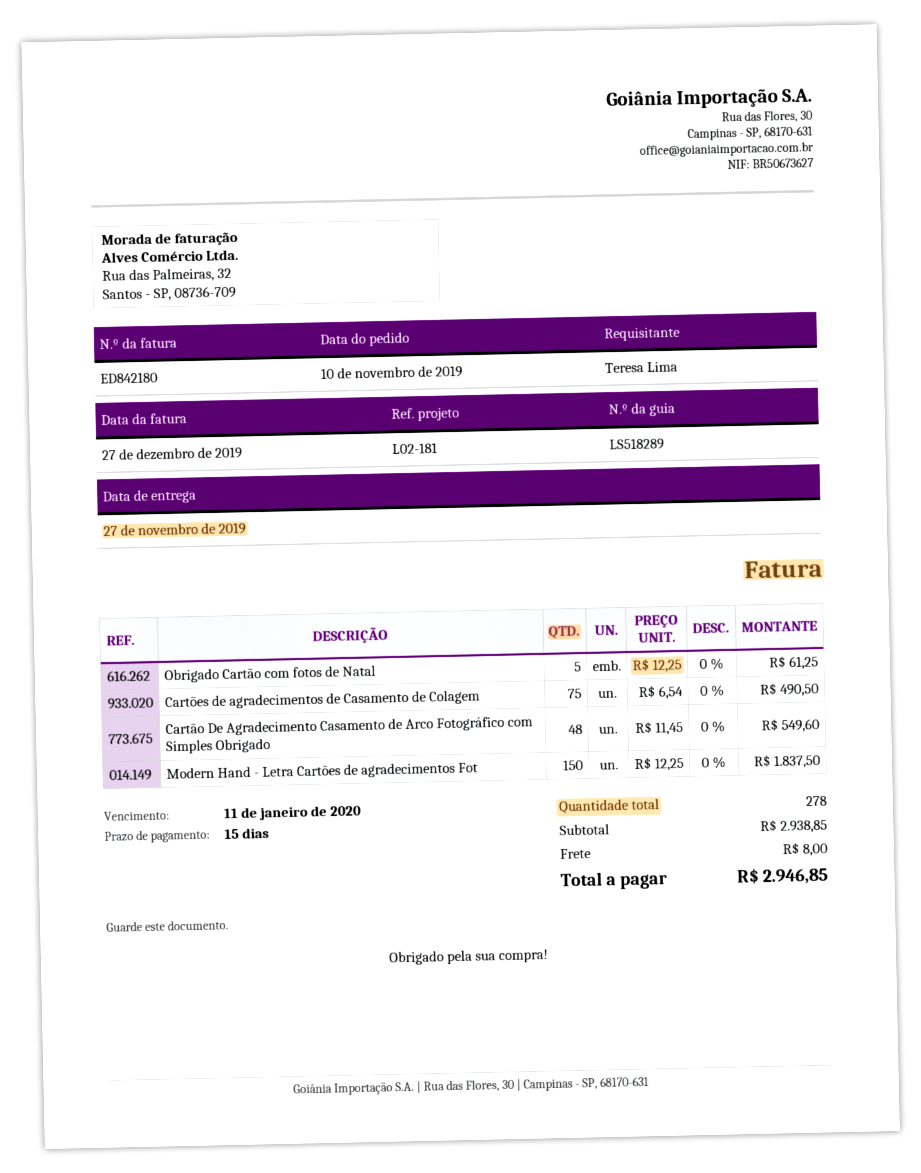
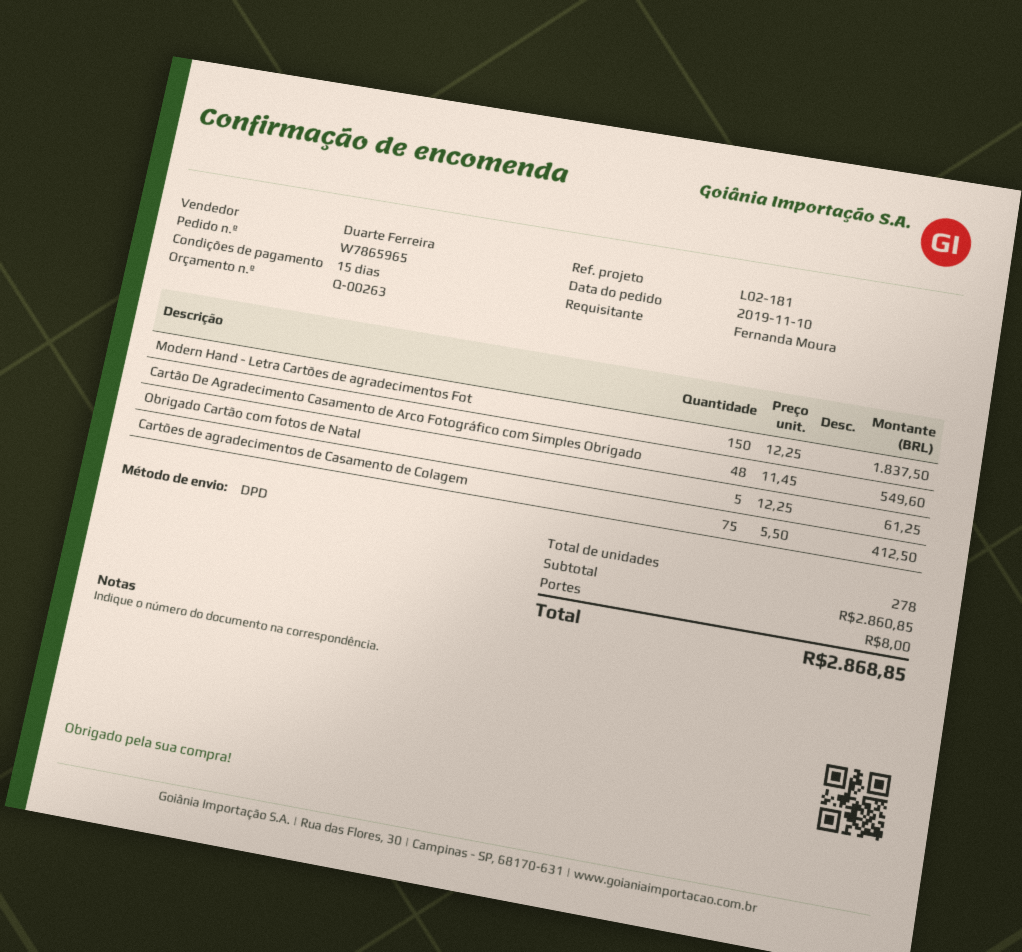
ordered by: Teresa Lima -> Fernanda Moura
Cartões de agradecimentos de Casamento de Colagem: 75 x 6.54 = 490.50 -> 75 x 5.50 = 412.50
subtotal: 2938.85 -> 2860.85
total: 2946.85 -> 2868.85

